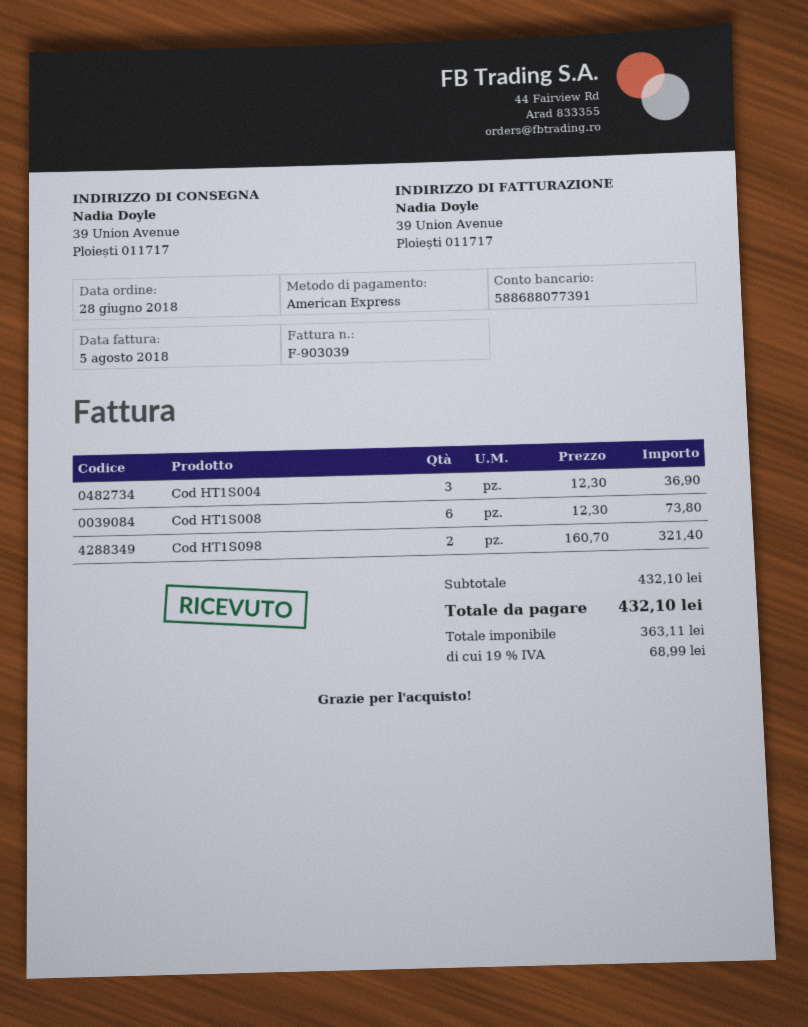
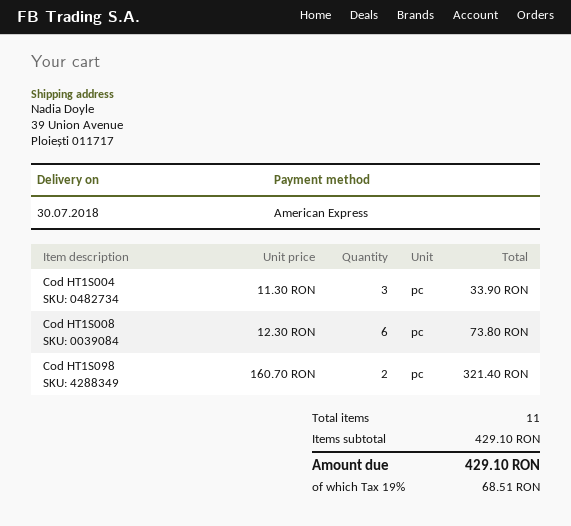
Cod HT1S004: 3 x 12.30 = 36.90 -> 3 x 11.30 = 33.90
subtotal: 432.10 -> 429.10
tax: 19% = 68.99 -> 19% = 68.51
total: 432.10 -> 429.10

